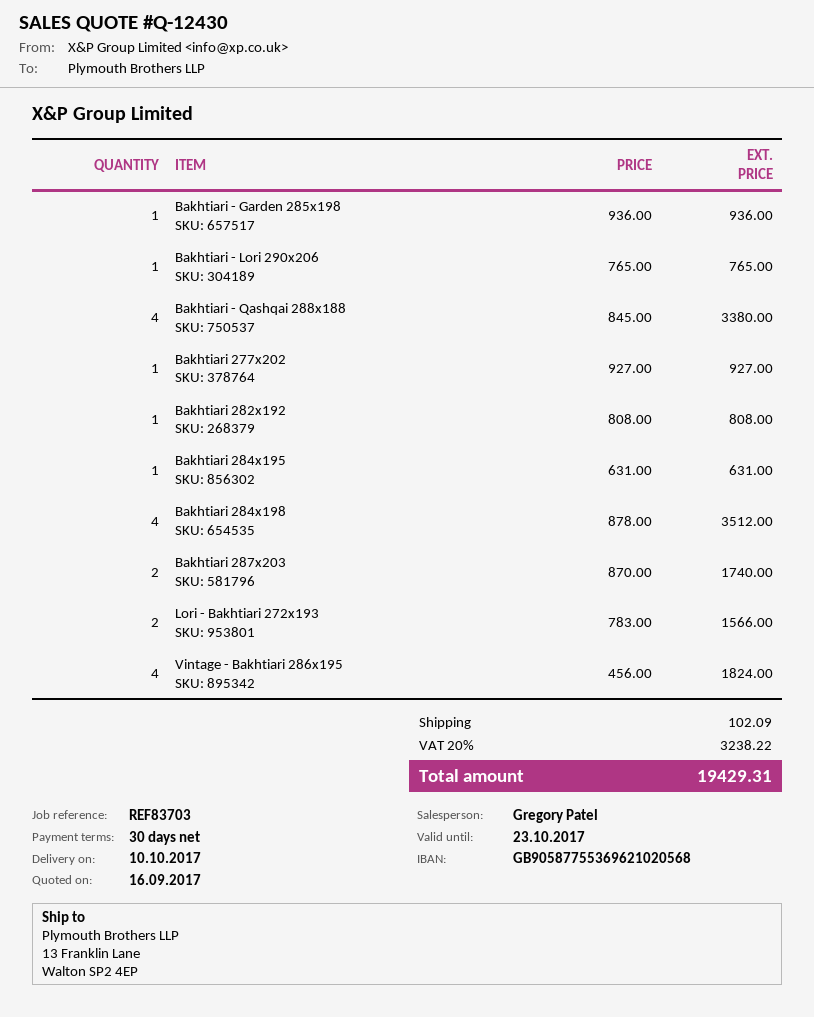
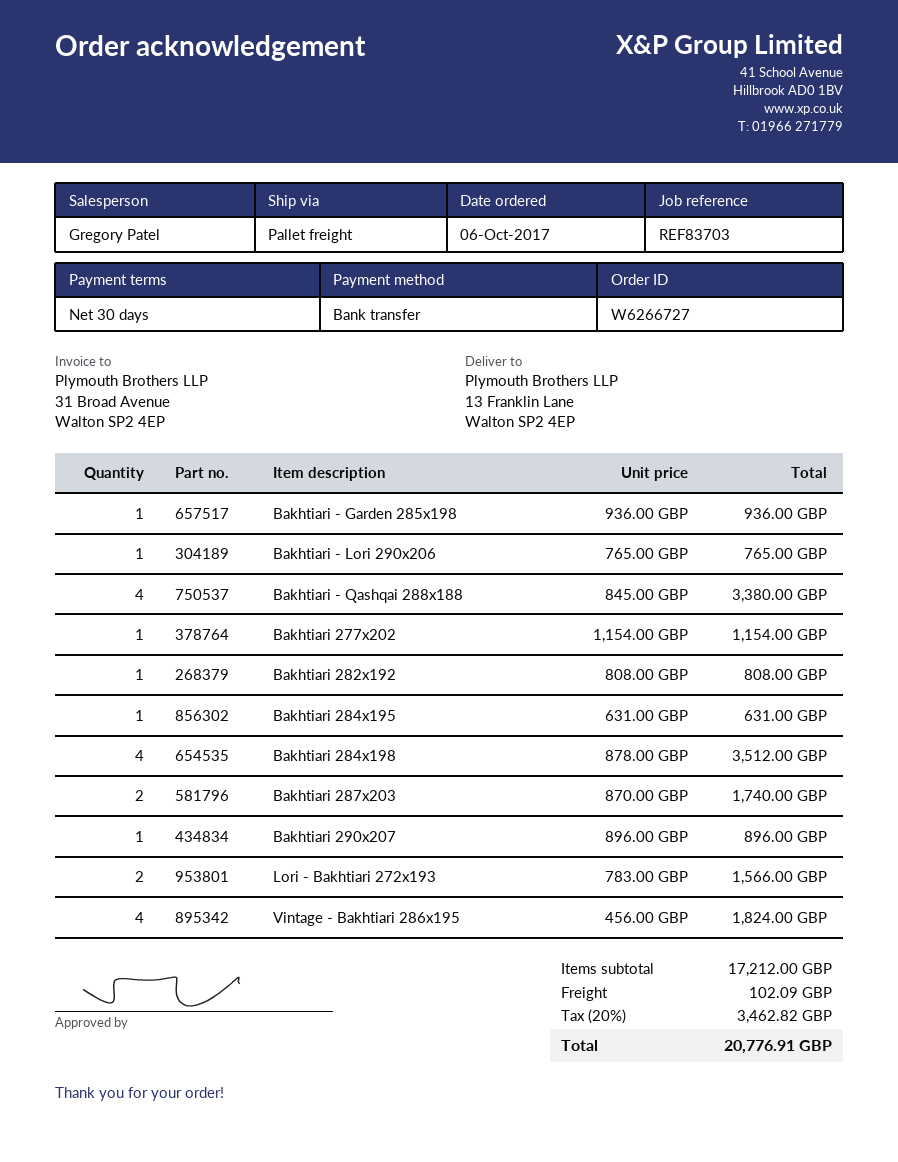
Bakhtiari 277x202: 1 x 927.00 = 927.00 -> 1 x 1154.00 = 1154.00
Bakhtiari 290x207: none -> 1 x 896.00 = 896.00
tax: 20% = 3238.22 -> 20% = 3462.82
total: 19429.31 -> 20776.91

